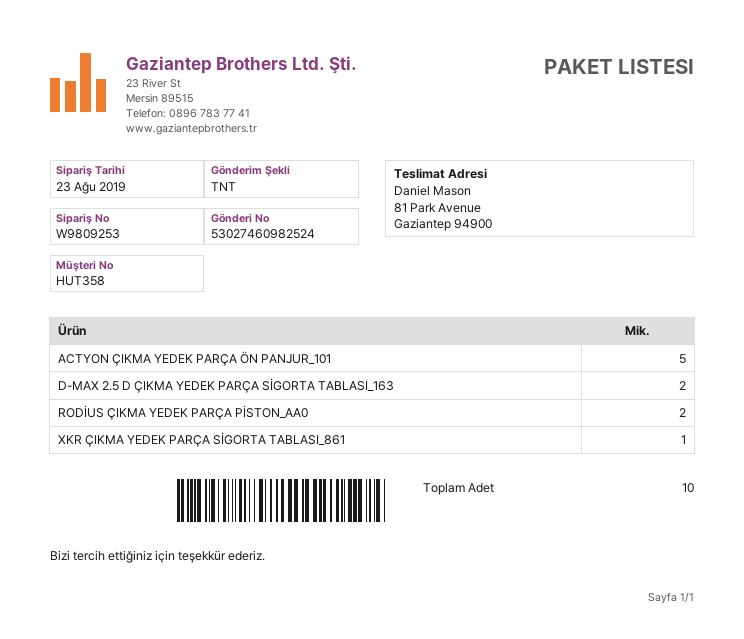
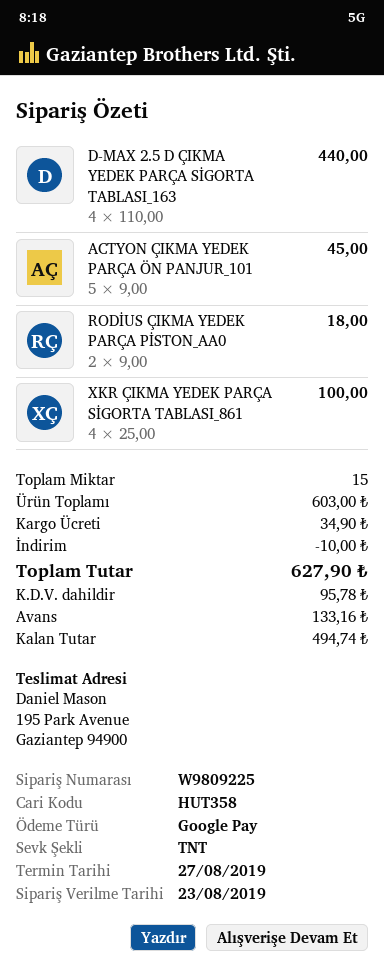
order number: W9809253 -> W9809225
ship to: 81 Park Avenue, Gaziantep 94900 -> 195 Park Avenue, Gaziantep 94900
D-MAX 2.5 D ÇIKMA YEDEK PARÇA SİGORTA TABLASI_163: 2 -> 4
XKR ÇIKMA YEDEK PARÇA SİGORTA TABLASI_861: 1 -> 4
total quantity: 10 -> 15

